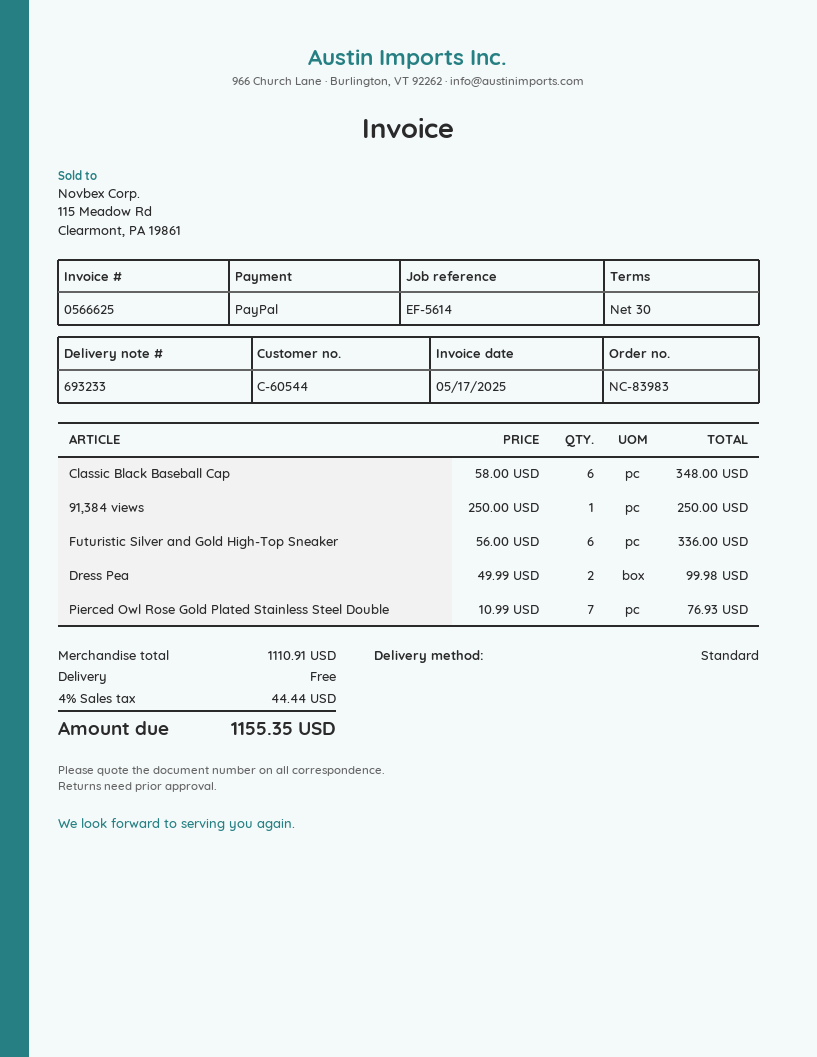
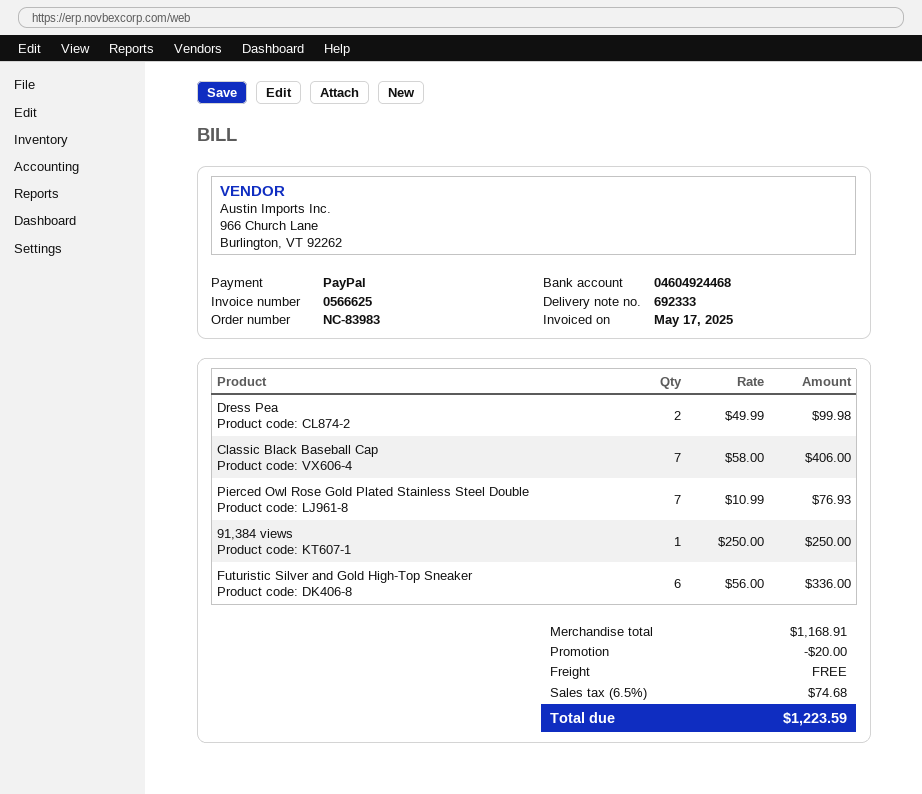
delivery note number: 693233 -> 692333
Classic Black Baseball Cap: 6 x 58.00 = 348.00 -> 7 x 58.00 = 406.00
subtotal: 1110.91 -> 1168.91
discount: none -> 20.00
tax: 4% = 44.44 -> 6.5% = 74.68
total: 1155.35 -> 1223.59

